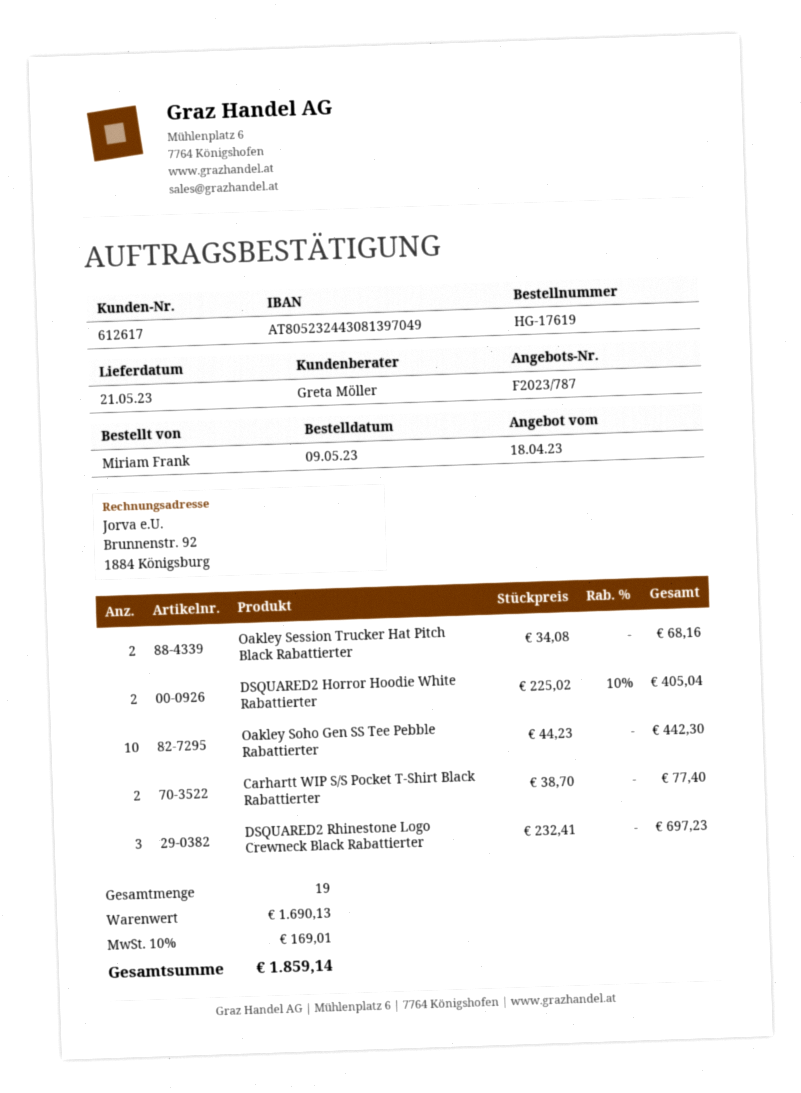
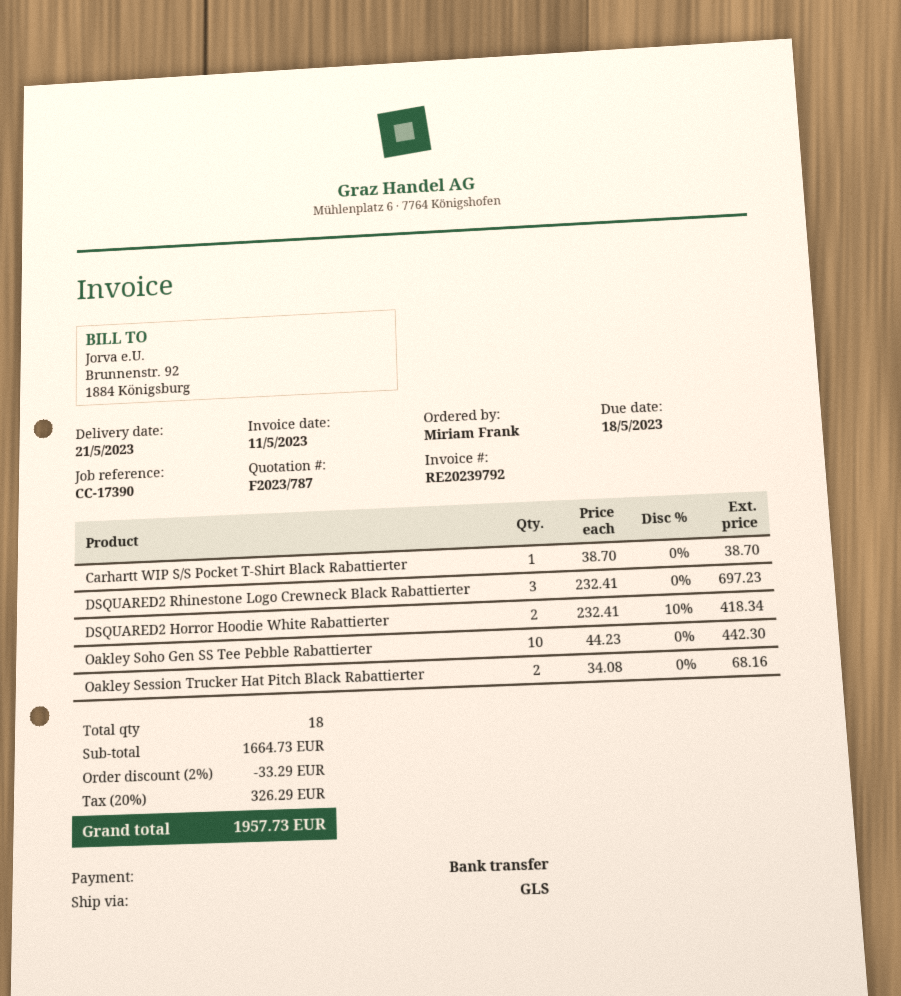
DSQUARED2 Horror Hoodie White Rabattierter: 2 x 225.02 - 10% = 405.04 -> 2 x 232.41 - 10% = 418.34
Carhartt WIP S/S Pocket T-Shirt Black Rabattierter: 2 x 38.70 = 77.40 -> 1 x 38.70 = 38.70
total quantity: 19 -> 18
subtotal: 1690.13 -> 1664.73
discount: none -> 2% = 33.29
tax: 10% = 169.01 -> 20% = 326.29
total: 1859.14 -> 1957.73

